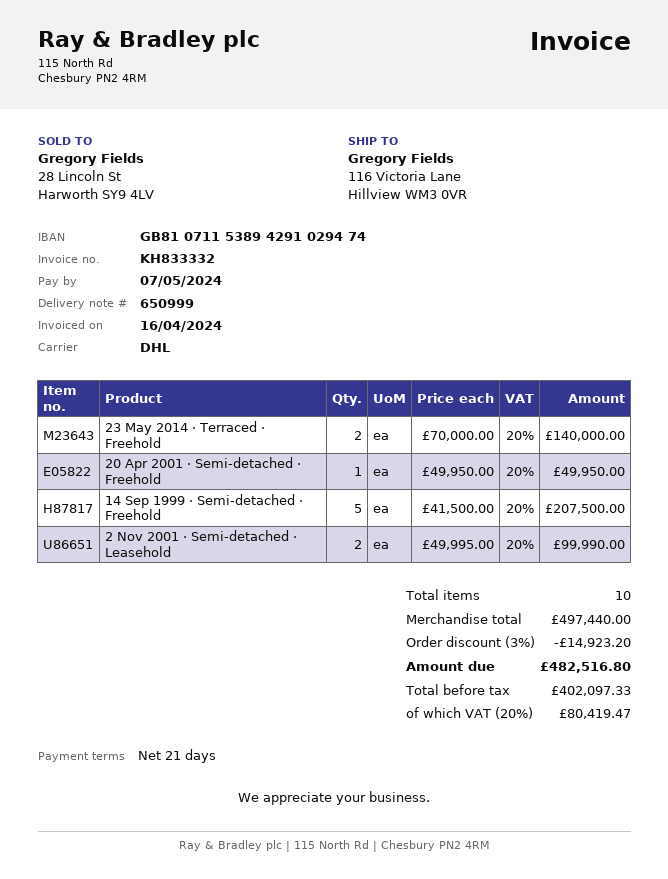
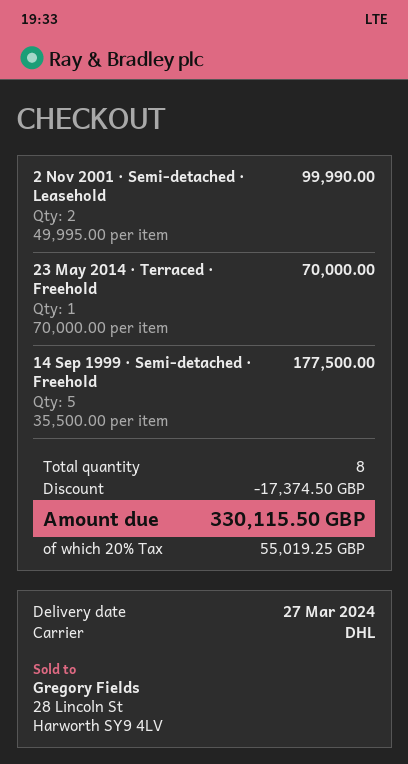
23 May 2014 · Terraced · Freehold: 2 x 70000.00 = 140000.00 -> 1 x 70000.00 = 70000.00
20 Apr 2001 · Semi-detached · Freehold: 1 x 49950.00 = 49950.00 -> none
14 Sep 1999 · Semi-detached · Freehold: 5 x 41500.00 = 207500.00 -> 5 x 35500.00 = 177500.00
total quantity: 10 -> 8
discount: 14923.20 -> 17374.50
tax: 20% = 80419.47 -> 20% = 55019.25
total: 482516.80 -> 330115.50

